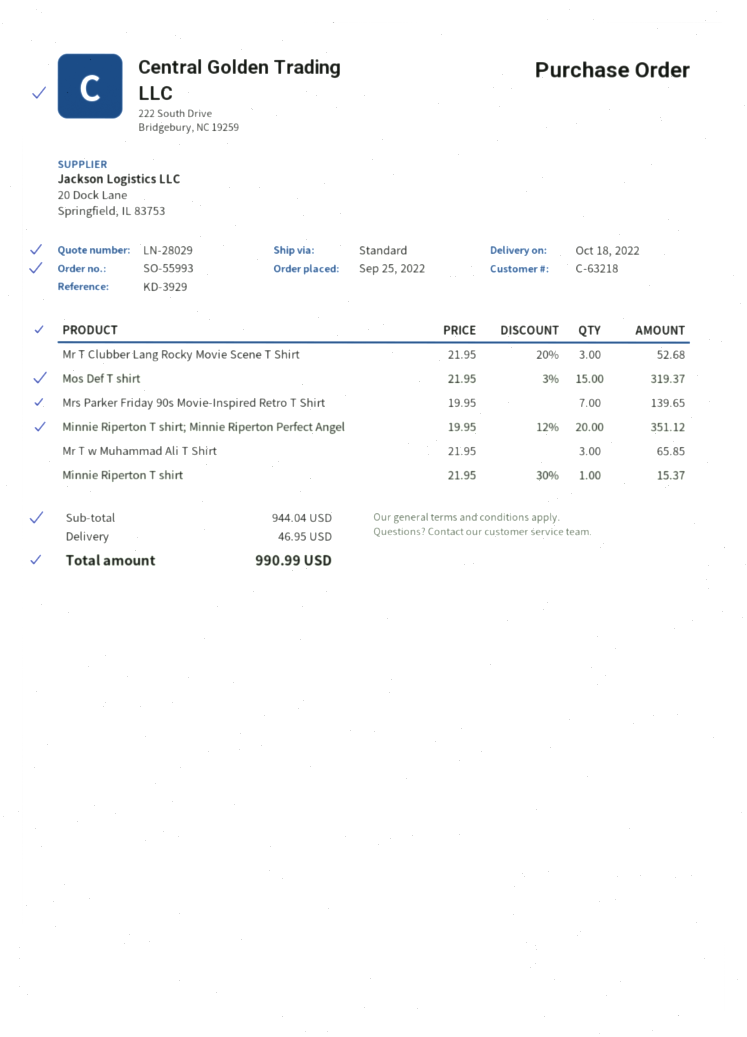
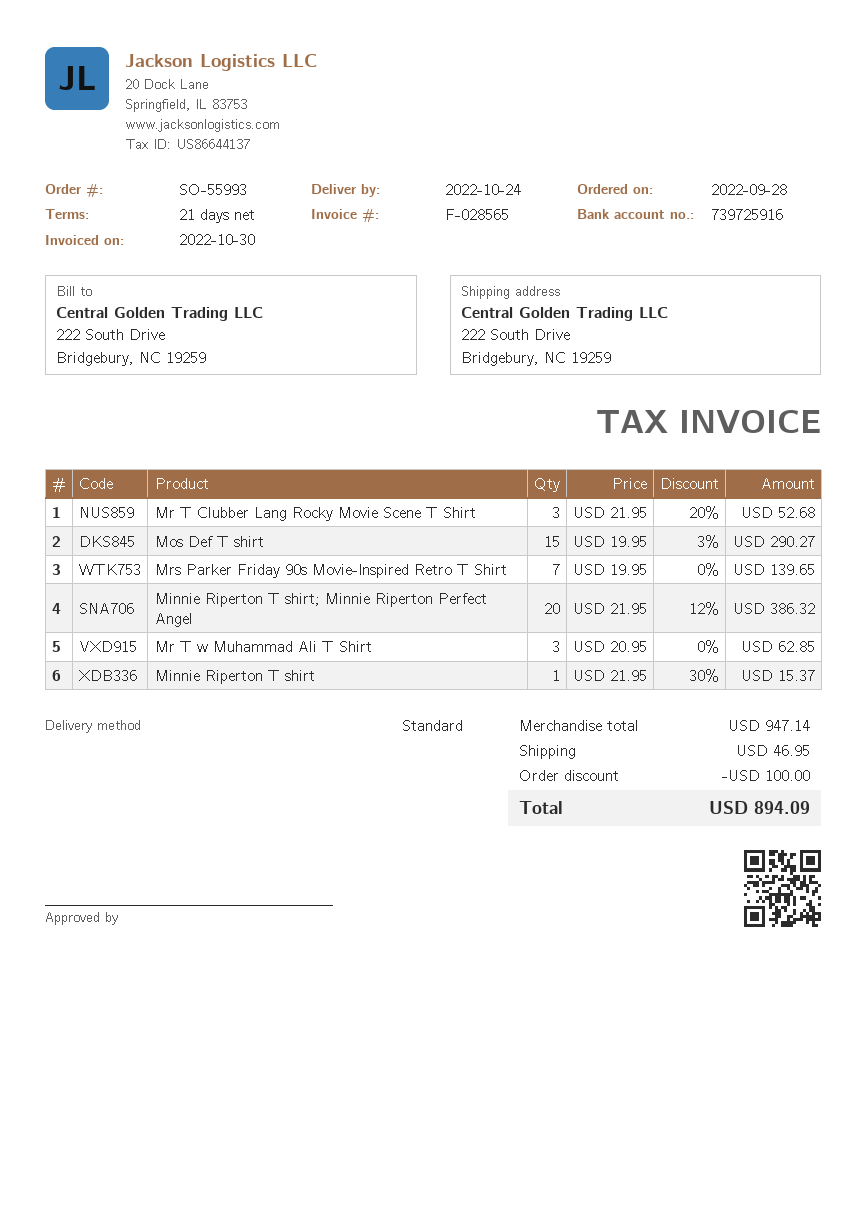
order date: 2022-09-25 -> 2022-09-28
delivery date: 2022-10-18 -> 2022-10-24
Mos Def T shirt: 15 x 21.95 - 3% = 319.37 -> 15 x 19.95 - 3% = 290.27
Minnie Riperton T shirt; Minnie Riperton Perfect Angel: 20 x 19.95 - 12% = 351.12 -> 20 x 21.95 - 12% = 386.32
Mr T w Muhammad Ali T Shirt: 3 x 21.95 = 65.85 -> 3 x 20.95 = 62.85
subtotal: 944.04 -> 947.14
discount: none -> 100.00
total: 990.99 -> 894.09

